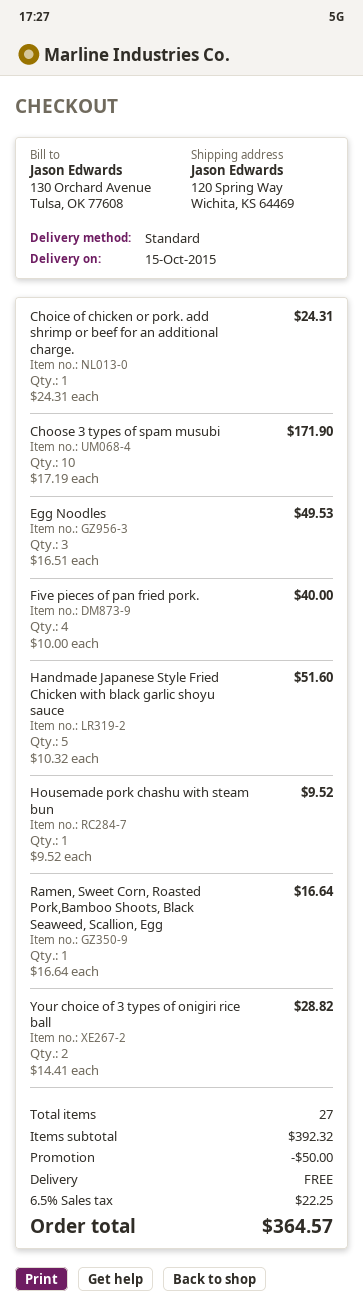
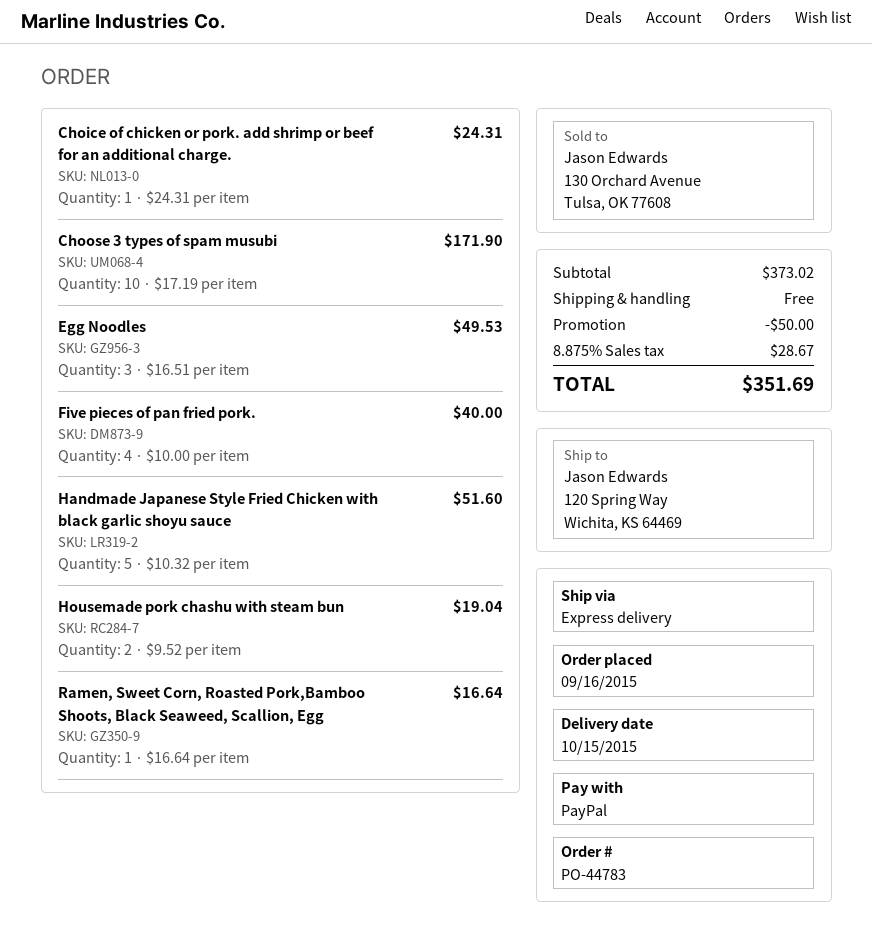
shipping method: standard -> express
Housemade pork chashu with steam bun: 1 x 9.52 = 9.52 -> 2 x 9.52 = 19.04
Your choice of 3 types of onigiri rice ball: 2 x 14.41 = 28.82 -> none
subtotal: 392.32 -> 373.02
tax: 6.5% = 22.25 -> 8.875% = 28.67
total: 364.57 -> 351.69

